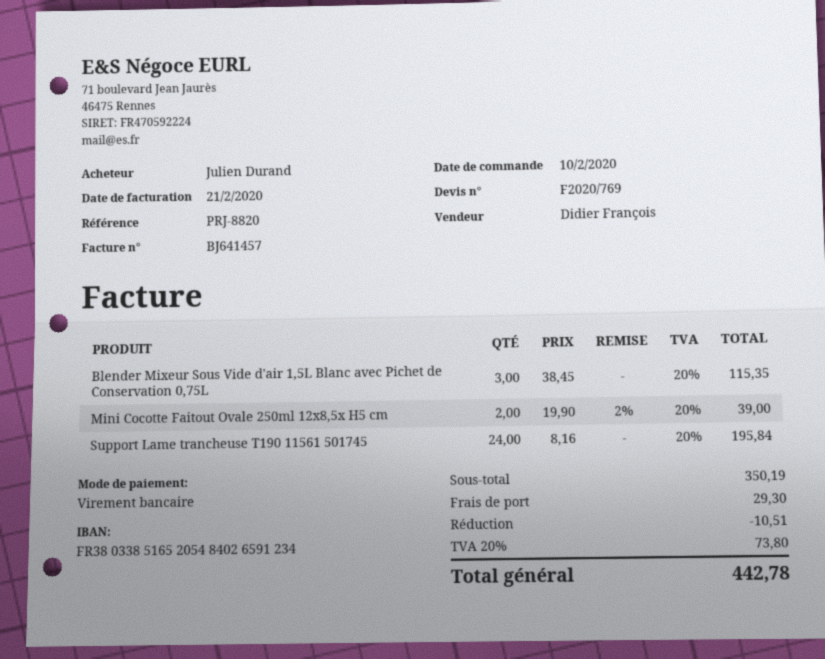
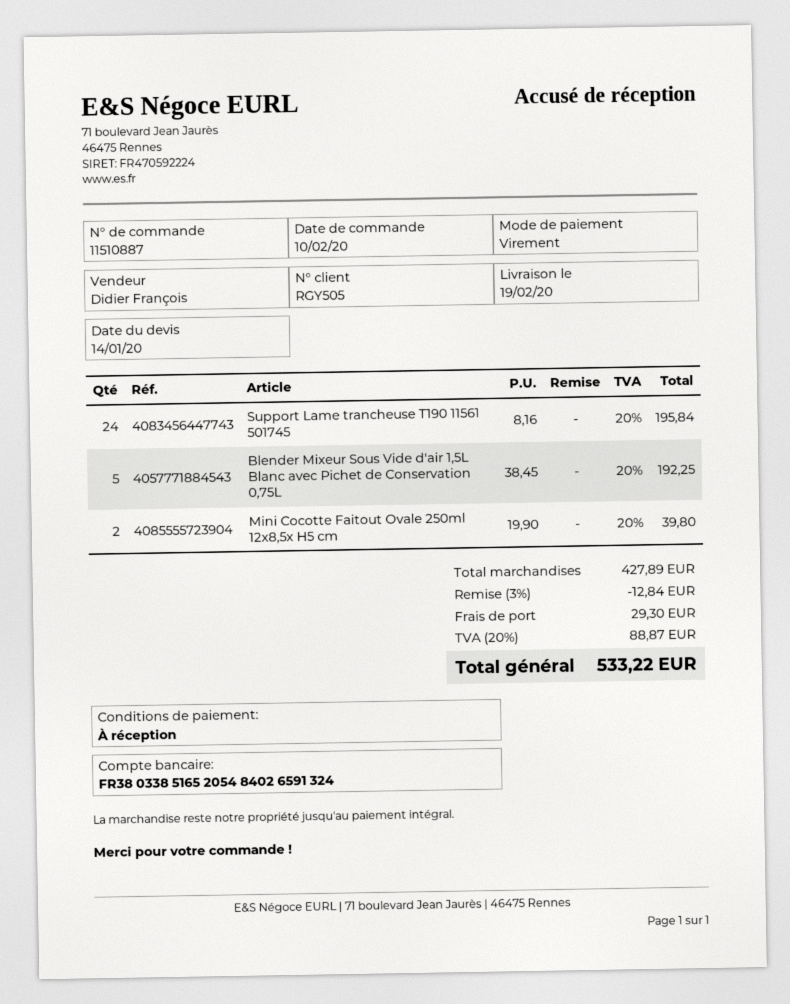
bank account: FR3803385165205484026591234 -> FR3803385165205484026591324
Blender Mixeur Sous Vide d'air 1,5L Blanc avec Pichet de Conservation 0,75L: 3 x 38.45 = 115.35 -> 5 x 38.45 = 192.25
Mini Cocotte Faitout Ovale 250ml 12x8,5x H5 cm: 2 x 19.90 - 2% = 39.00 -> 2 x 19.90 = 39.80
subtotal: 350.19 -> 427.89
discount: 10.51 -> 12.84
tax: 20% = 73.80 -> 20% = 88.87
total: 442.78 -> 533.22

